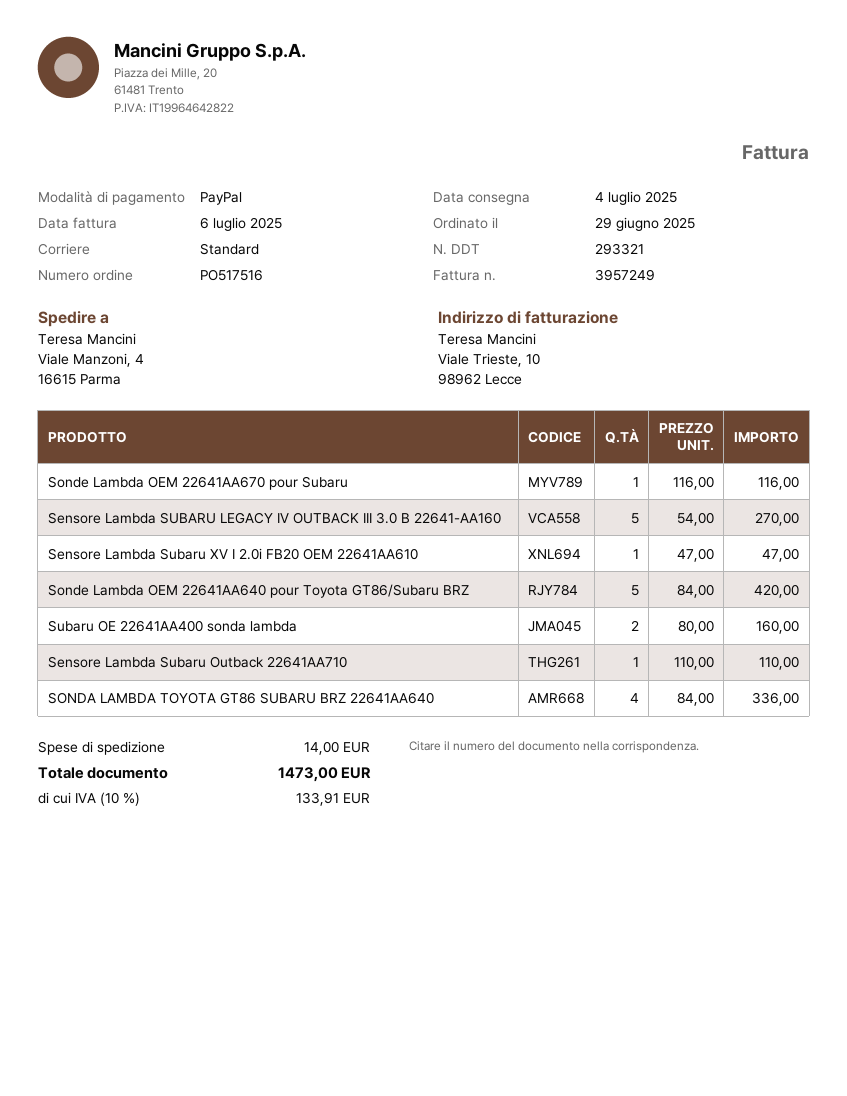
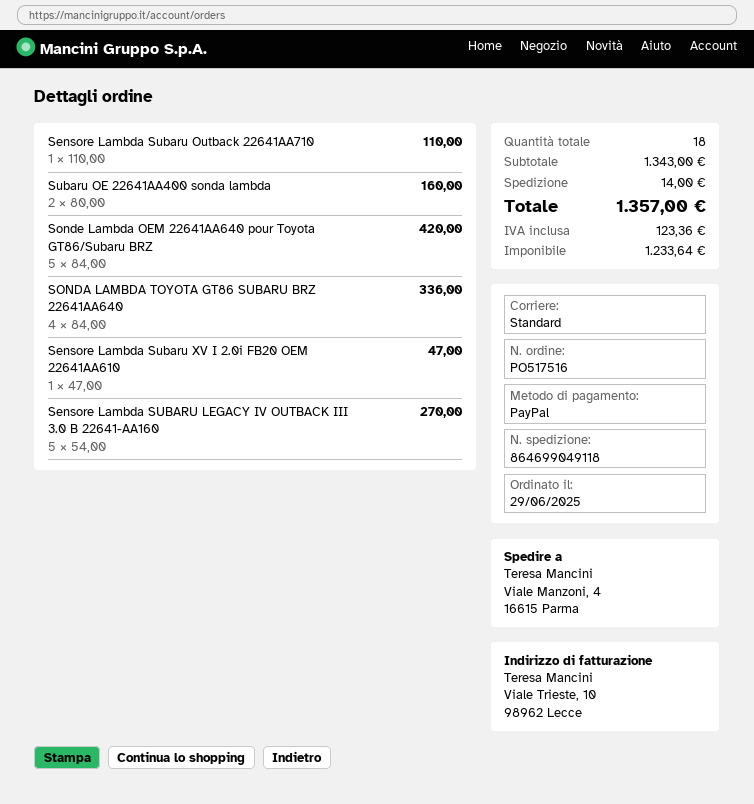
Sonde Lambda OEM 22641AA670 pour Subaru: 1 x 116.00 = 116.00 -> none
tax: 133.91 -> 123.36
total: 1473.00 -> 1357.00

